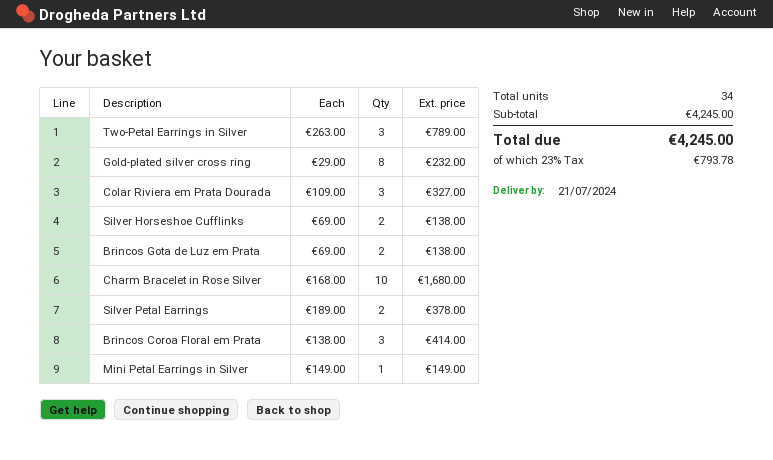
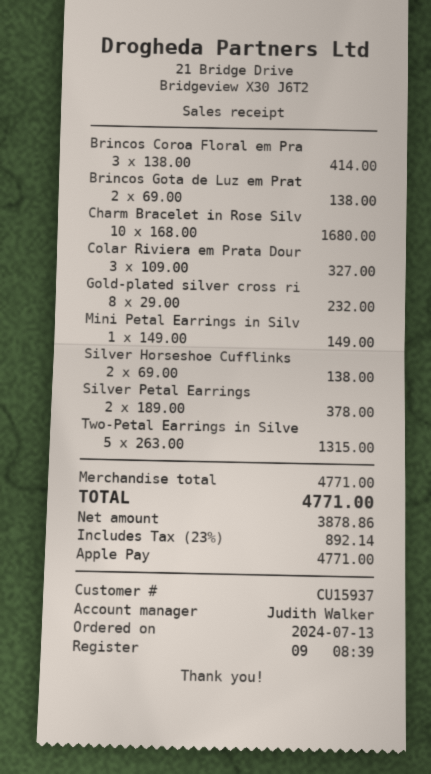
Two-Petal Earrings in Silver: 3 x 263.00 = 789.00 -> 5 x 263.00 = 1315.00
subtotal: 4245.00 -> 4771.00
tax: 23% = 793.78 -> 23% = 892.14
total: 4245.00 -> 4771.00

